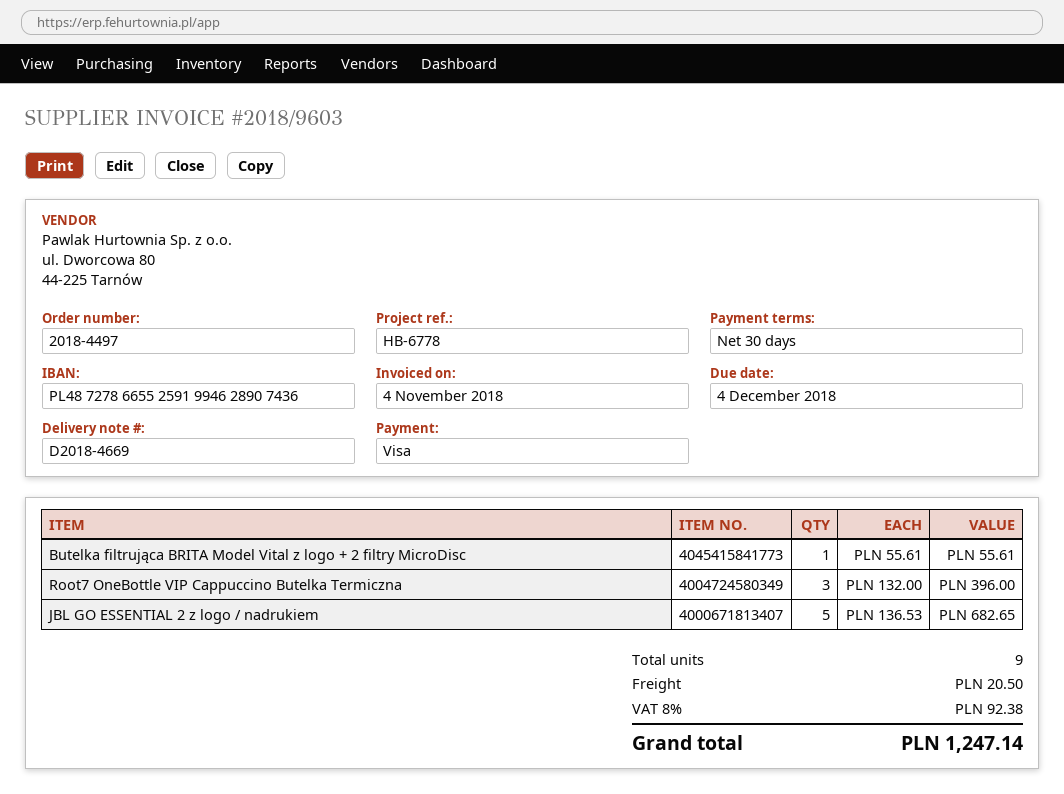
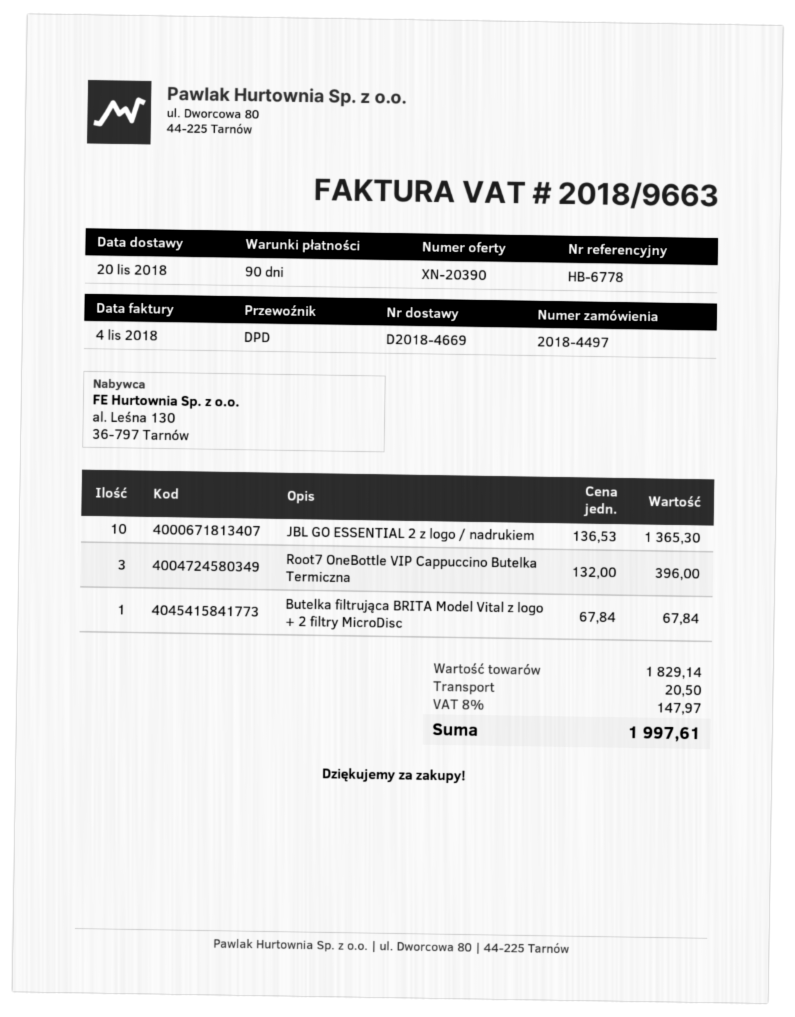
invoice number: 2018/9603 -> 2018/9663
payment terms: 30 days -> 90 days
Butelka filtrująca BRITA Model Vital z logo + 2 filtry MicroDisc: 1 x 55.61 = 55.61 -> 1 x 67.84 = 67.84
JBL GO ESSENTIAL 2 z logo / nadrukiem: 5 x 136.53 = 682.65 -> 10 x 136.53 = 1365.30
tax: 8% = 92.38 -> 8% = 147.97
total: 1247.14 -> 1997.61

